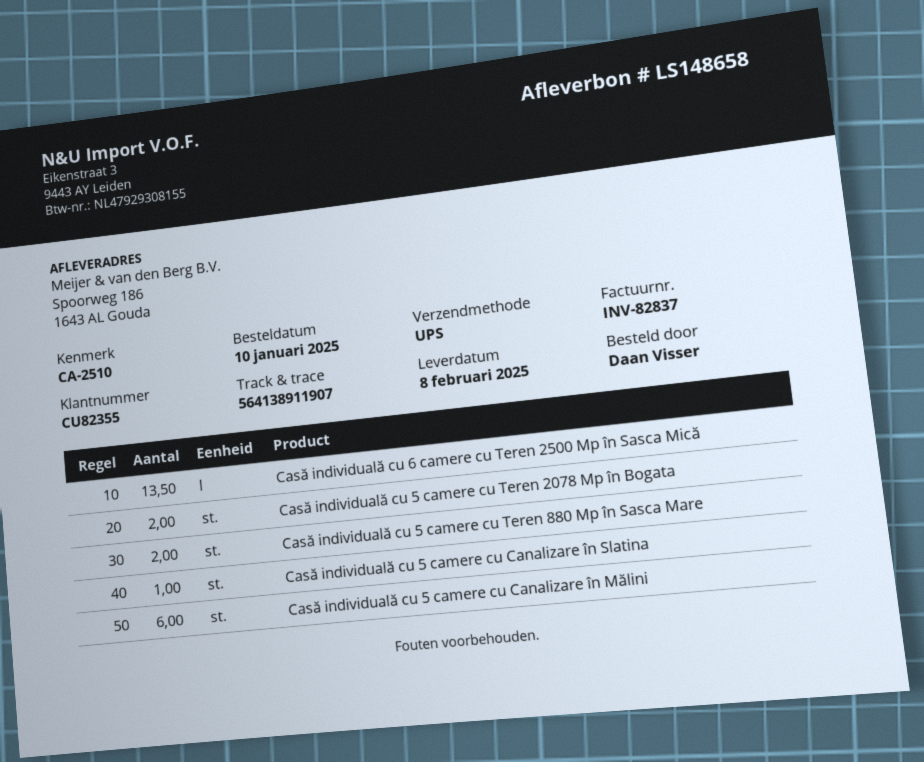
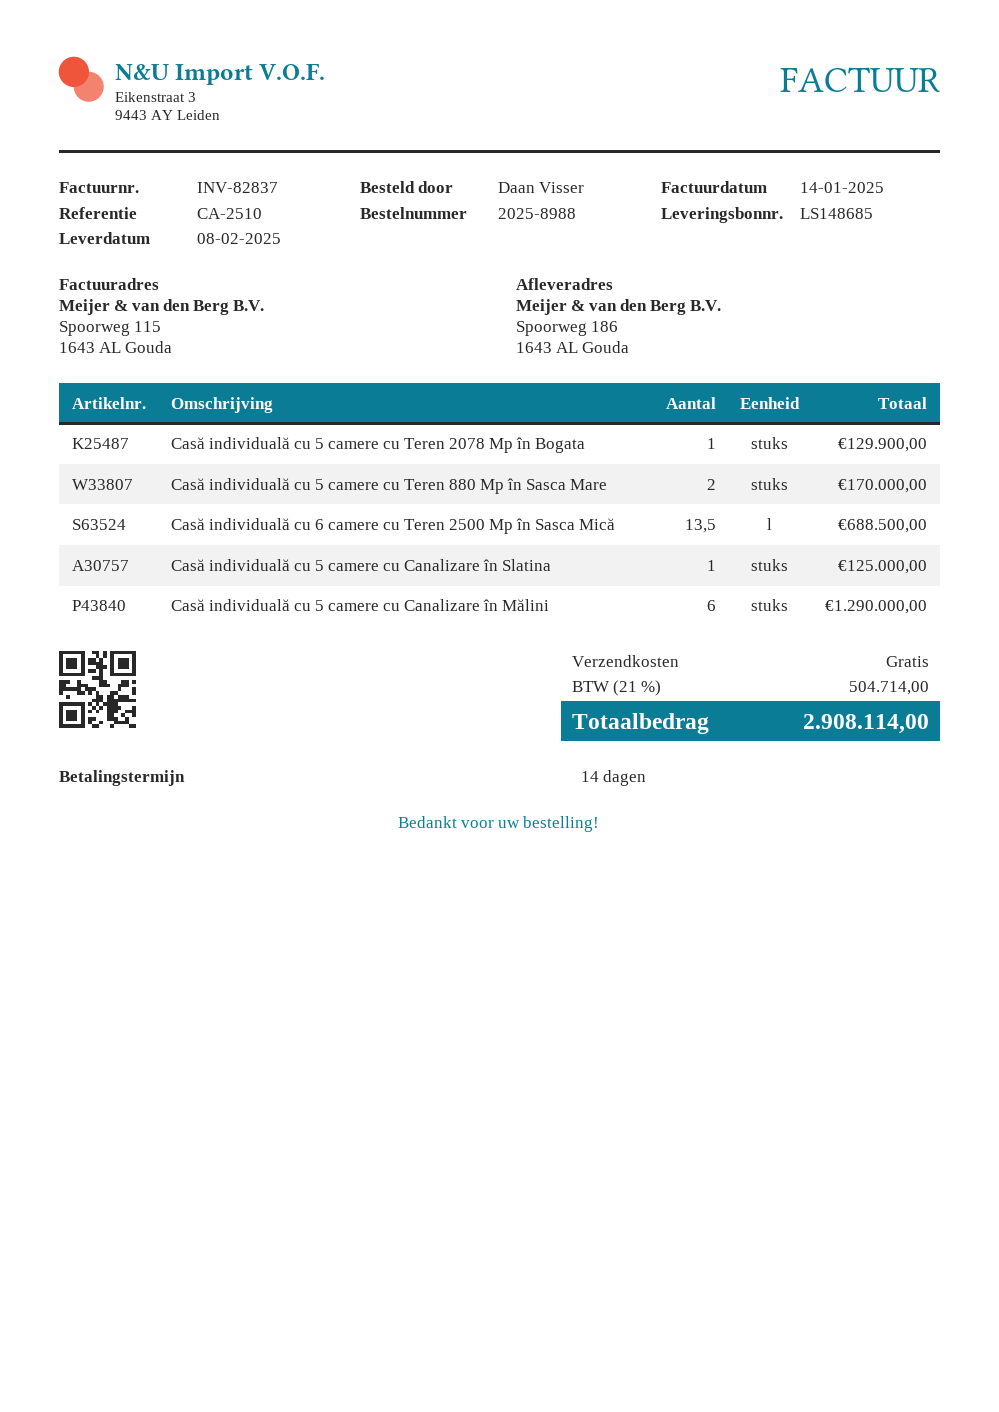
delivery note number: LS148658 -> LS148685
Casă individuală cu 5 camere cu Teren 2078 Mp în Bogata: 2 -> 1

